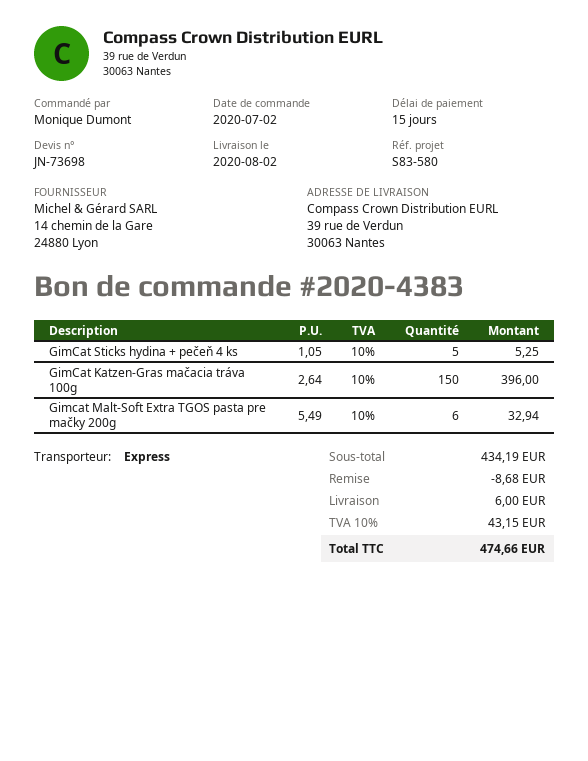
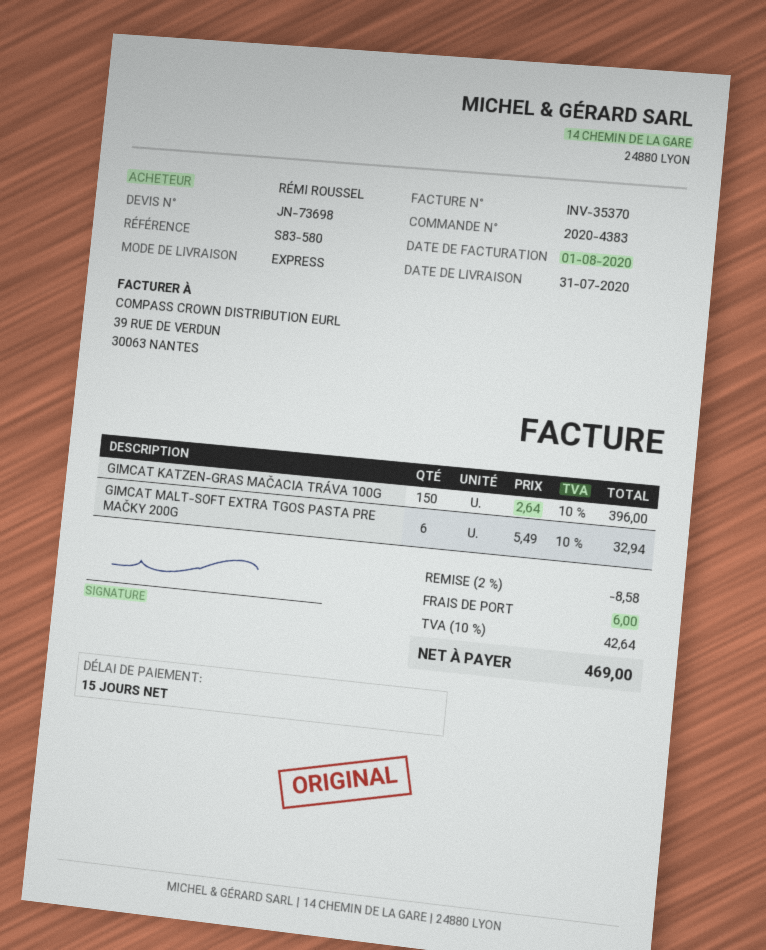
delivery date: 2020-08-02 -> 2020-07-31
ordered by: Monique Dumont -> RÉMI ROUSSEL
GimCat Sticks hydina + pečeň 4 ks: 5 x 1.05 = 5.25 -> none
discount: 8.68 -> 8.58
tax: 10% = 43.15 -> 10% = 42.64
total: 474.66 -> 469.00

